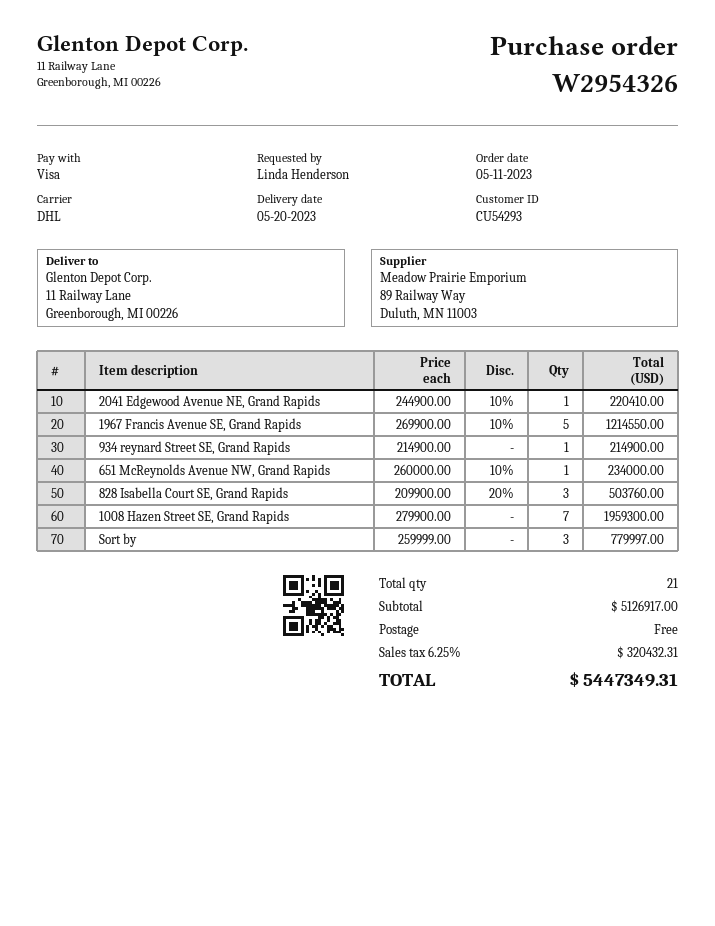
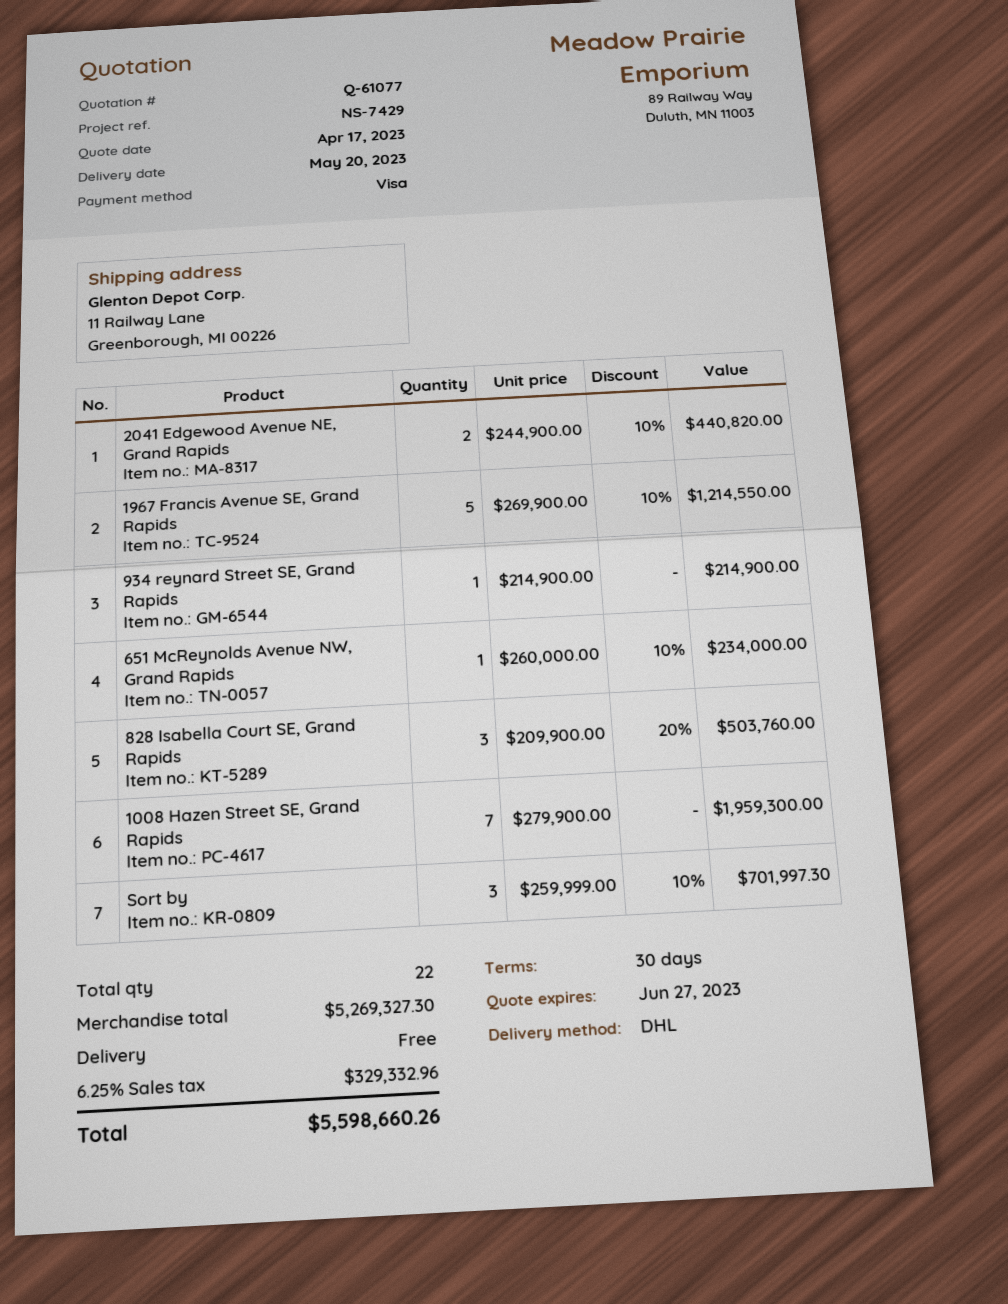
2041 Edgewood Avenue NE, Grand Rapids: 1 x 244900.00 - 10% = 220410.00 -> 2 x 244900.00 - 10% = 440820.00
Sort by: 3 x 259999.00 = 779997.00 -> 3 x 259999.00 - 10% = 701997.30
total quantity: 21 -> 22
subtotal: 5126917.00 -> 5269327.30
tax: 6.25% = 320432.31 -> 6.25% = 329332.96
total: 5447349.31 -> 5598660.26

